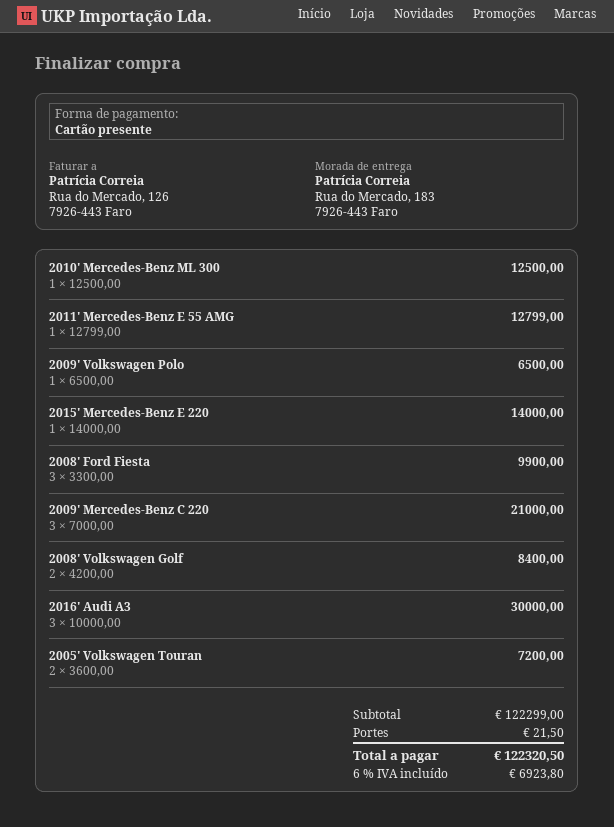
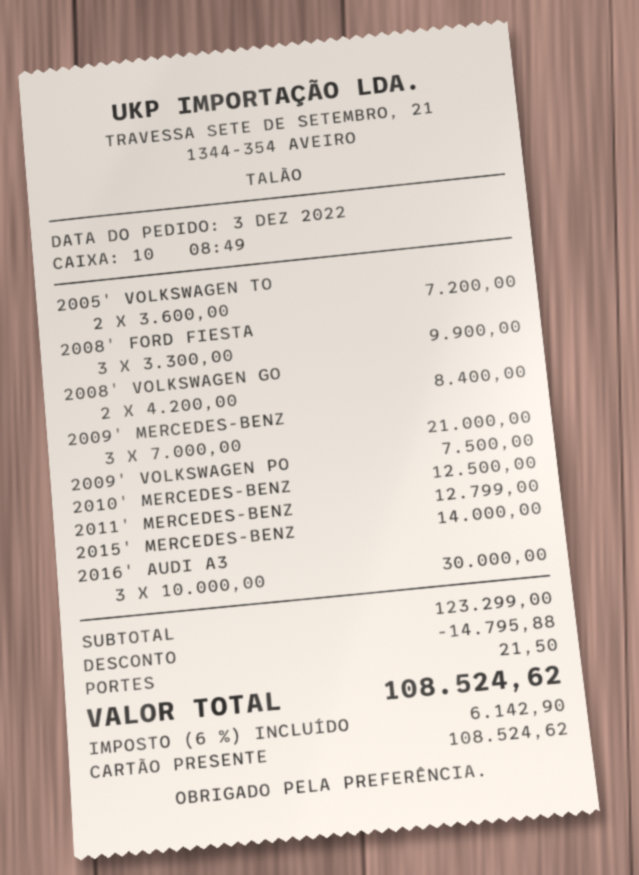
2009' Volkswagen Polo: 1 x 6500.00 = 6500.00 -> 1 x 7500.00 = 7500.00
subtotal: 122299.00 -> 123299.00
discount: none -> 14795.88
tax: 6% = 6923.80 -> 6% = 6142.90
total: 122320.50 -> 108524.62

